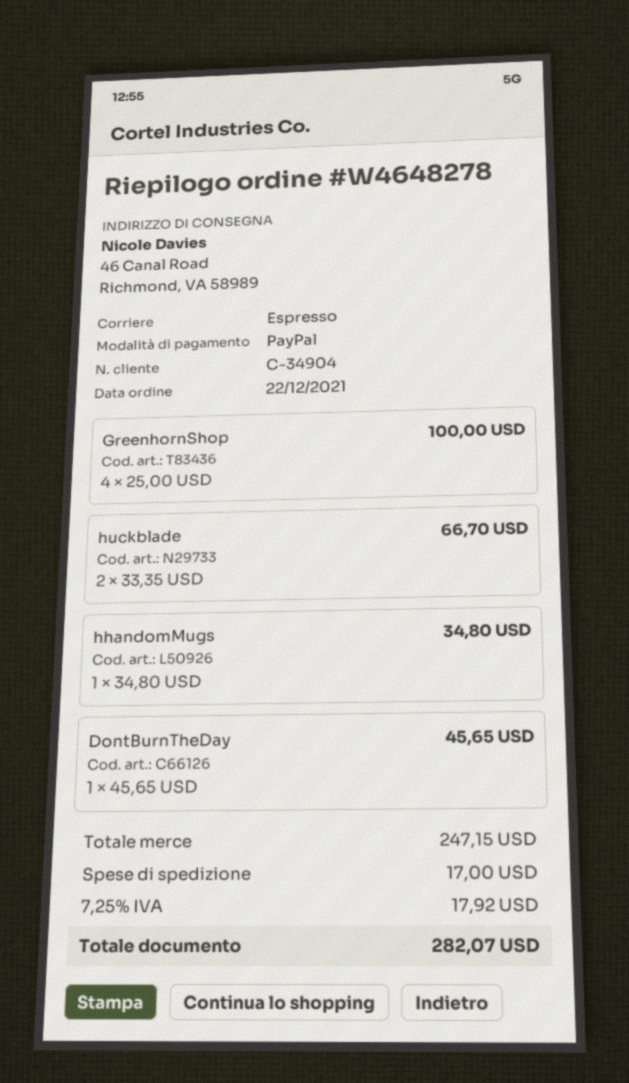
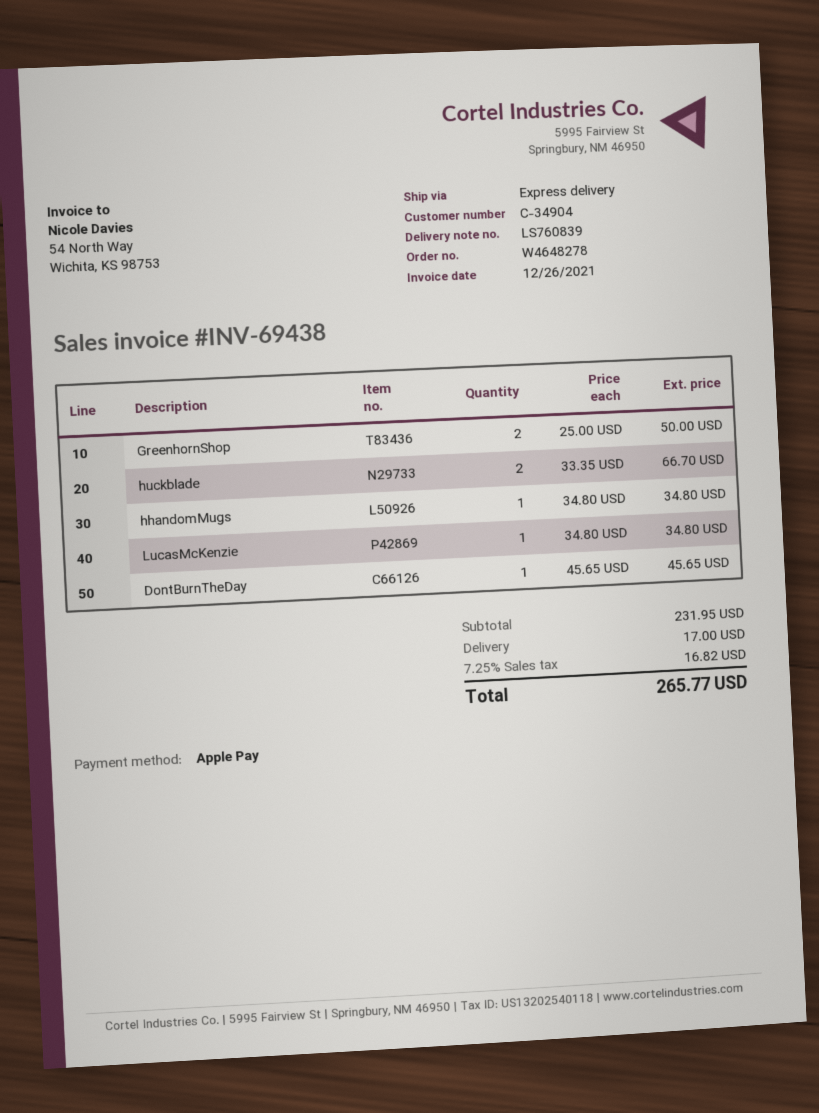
payment method: PayPal -> Apple Pay
GreenhornShop: 4 x 25.00 = 100.00 -> 2 x 25.00 = 50.00
LucasMcKenzie: none -> 1 x 34.80 = 34.80
subtotal: 247.15 -> 231.95
tax: 7.25% = 17.92 -> 7.25% = 16.82
total: 282.07 -> 265.77

